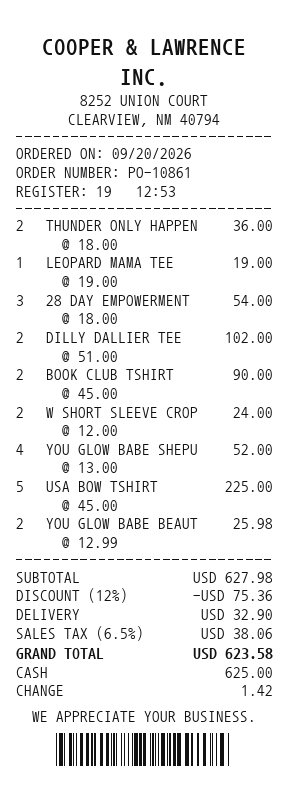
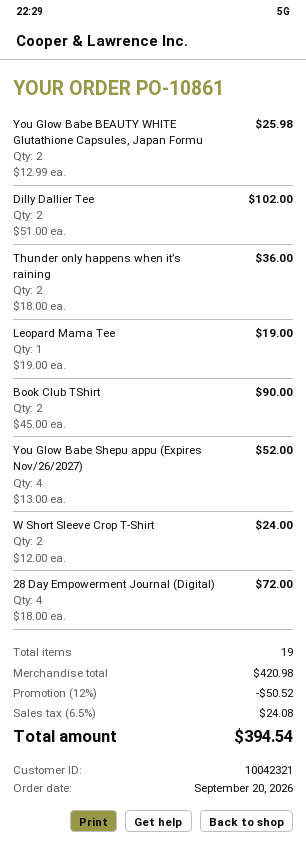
28 DAY EMPOWERMENT: 3 x 18.00 = 54.00 -> 4 x 18.00 = 72.00
USA BOW TSHIRT: 5 x 45.00 = 225.00 -> none
subtotal: 627.98 -> 420.98
discount: 12% = 75.36 -> 12% = 50.52
shipping: 32.90 -> none
tax: 6.5% = 38.06 -> 6.5% = 24.08
total: 623.58 -> 394.54

